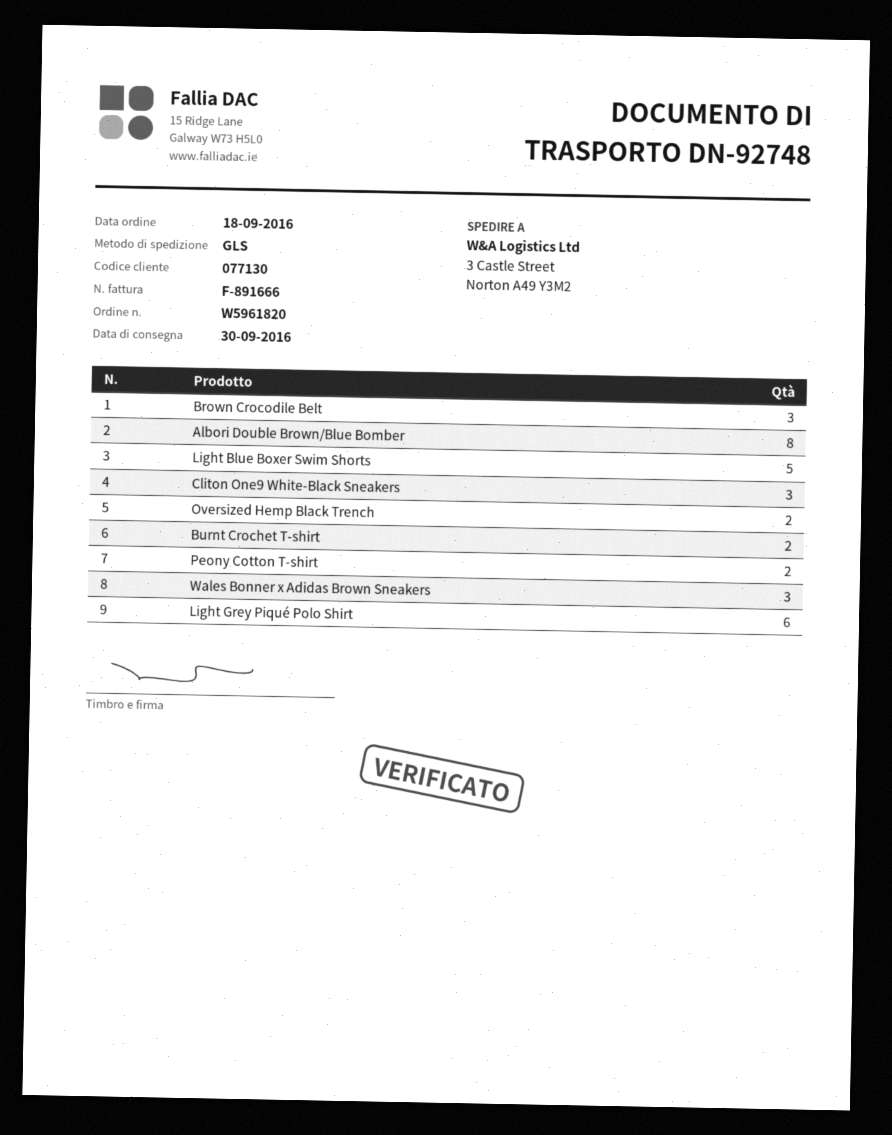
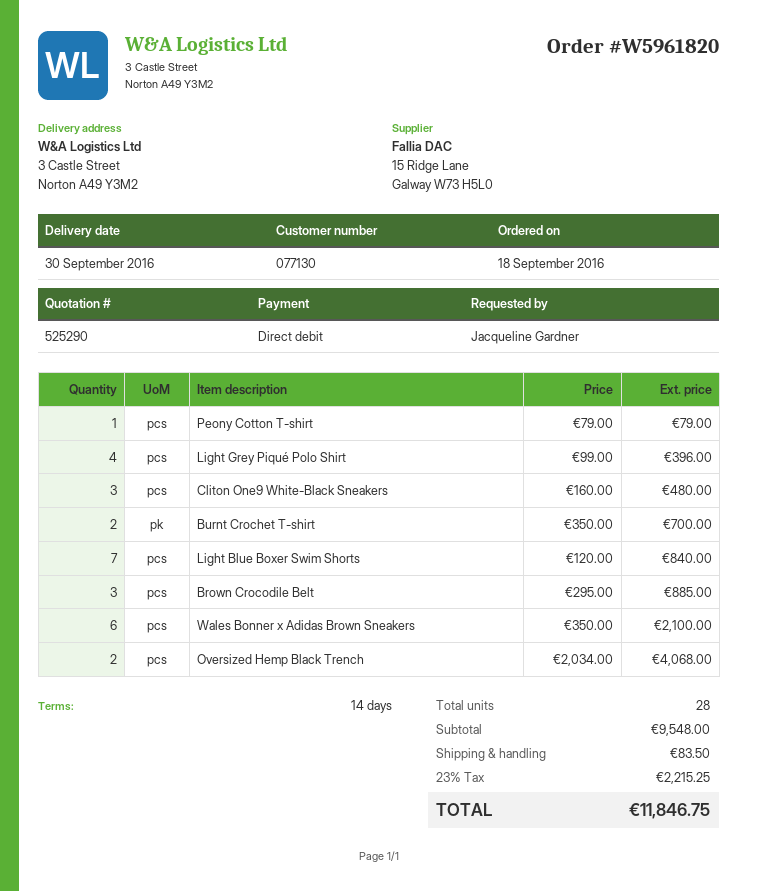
Albori Double Brown/Blue Bomber: 8 -> none
Light Blue Boxer Swim Shorts: 5 -> 7
Peony Cotton T-shirt: 2 -> 1
Wales Bonner x Adidas Brown Sneakers: 3 -> 6
Light Grey Piqué Polo Shirt: 6 -> 4

